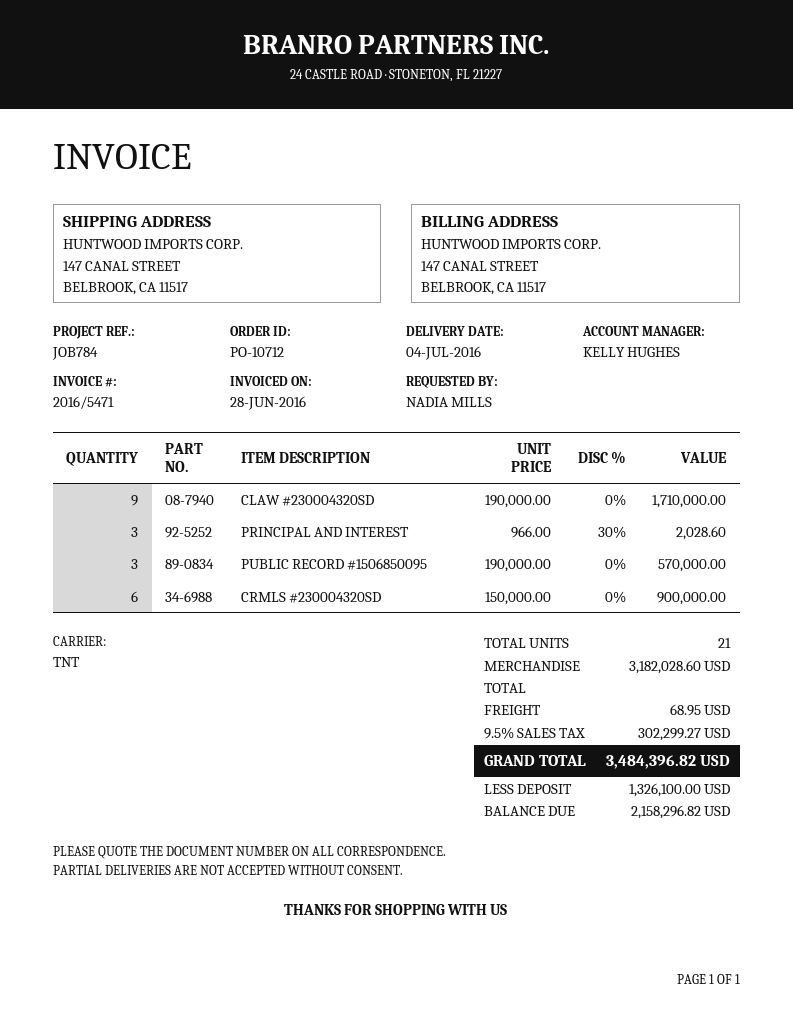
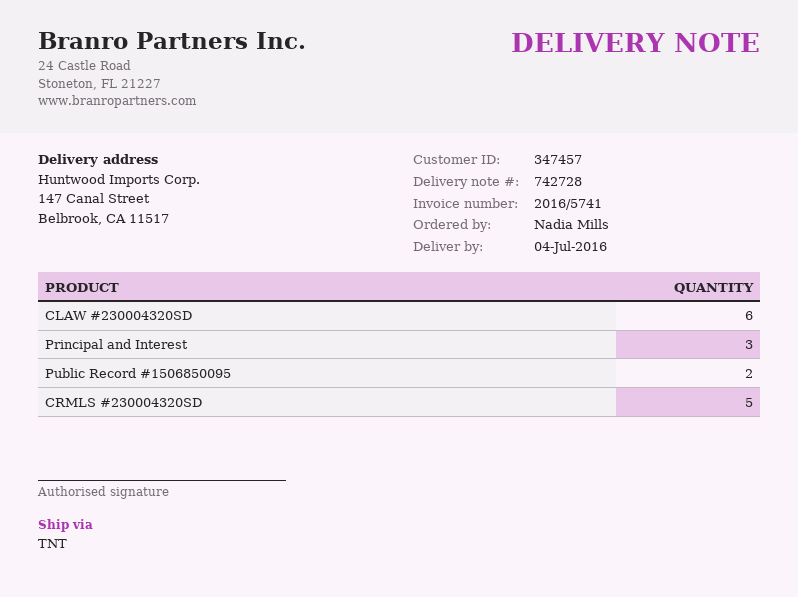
invoice number: 2016/5471 -> 2016/5741
CLAW #230004320SD: 9 -> 6
PUBLIC RECORD #1506850095: 3 -> 2
CRMLS #230004320SD: 6 -> 5

